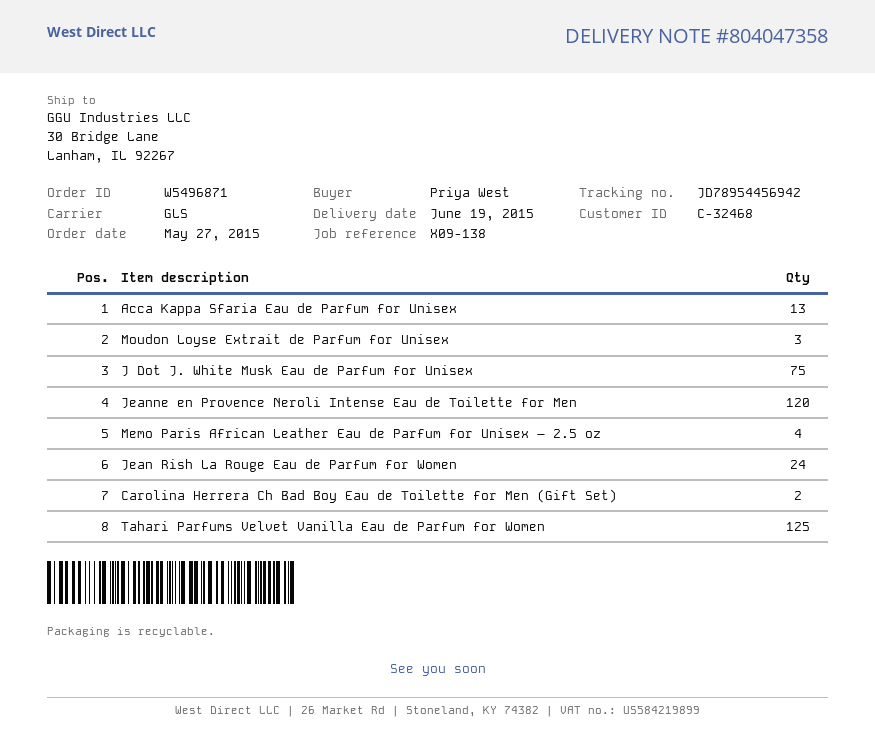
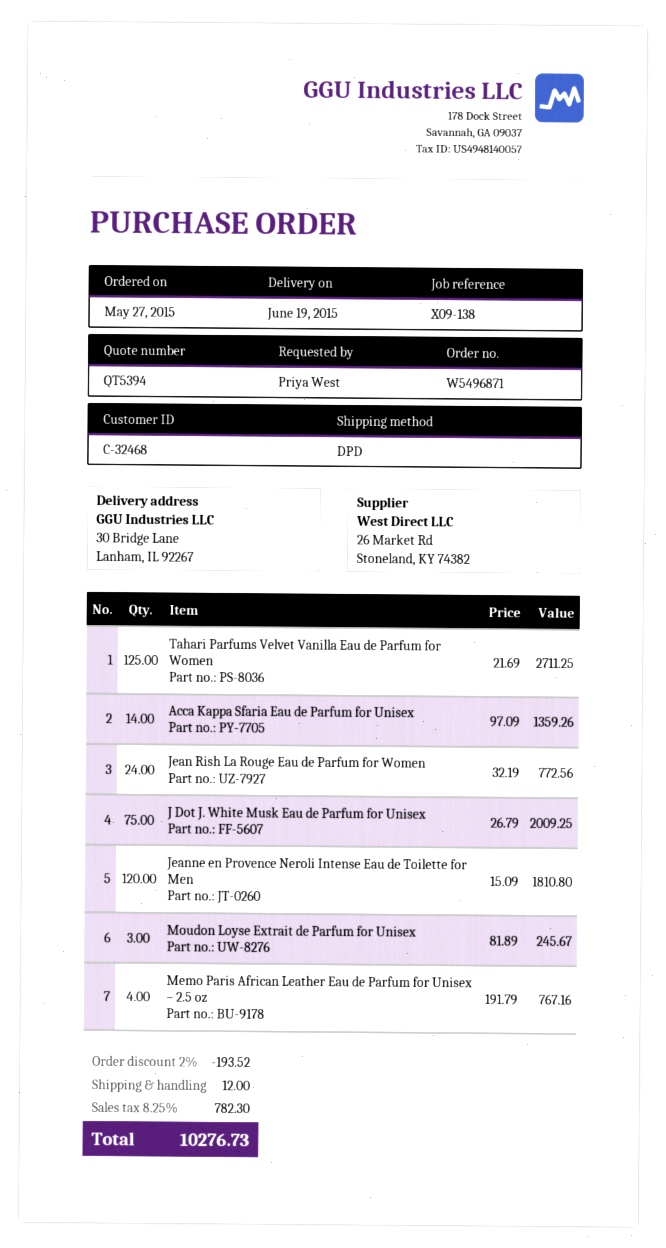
shipping method: GLS -> DPD
Acca Kappa Sfaria Eau de Parfum for Unisex: 13 -> 14
Carolina Herrera Ch Bad Boy Eau de Toilette for Men (Gift Set): 2 -> none

